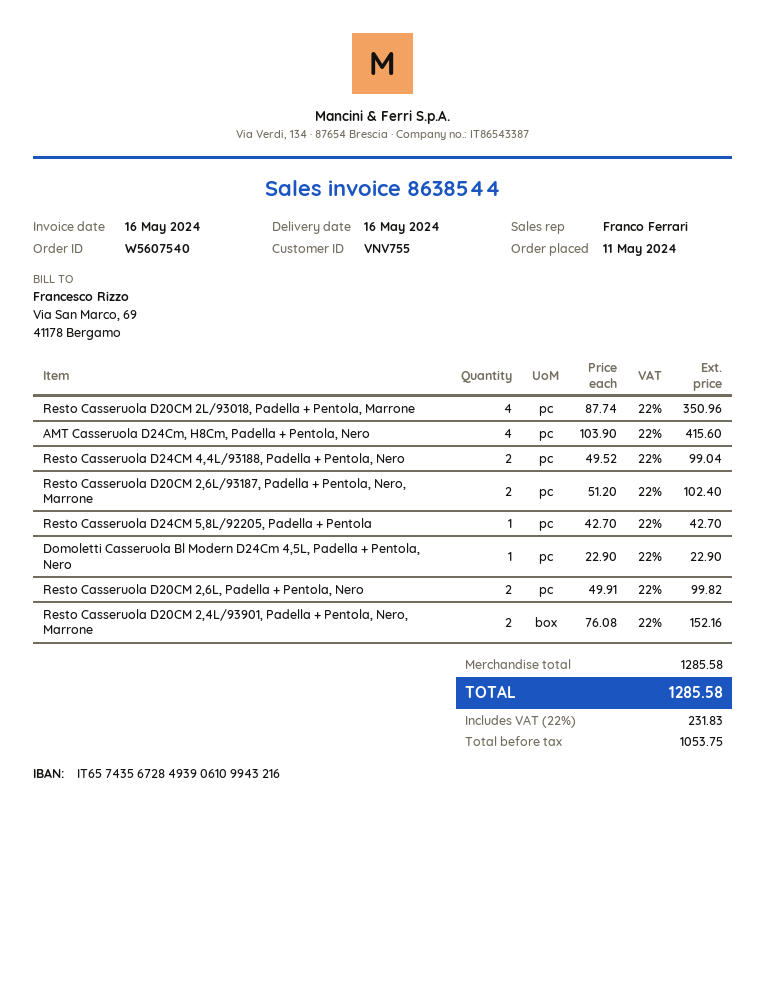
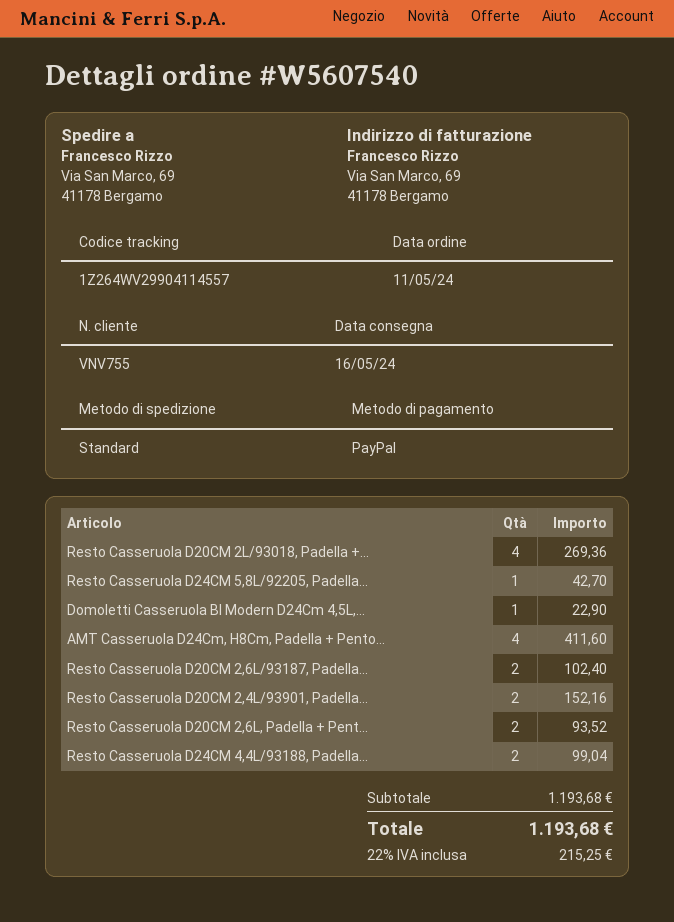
Resto Casseruola D20CM 2L/93018, Padella + Pentola, Marrone: 4 for 350.96 -> 4 for 269.36
AMT Casseruola D24Cm, H8Cm, Padella + Pentola, Nero: 4 for 415.60 -> 4 for 411.60
Resto Casseruola D20CM 2,6L, Padella + Pentola, Nero: 2 for 99.82 -> 2 for 93.52
subtotal: 1285.58 -> 1193.68
tax: 22% = 231.83 -> 22% = 215.25
total: 1285.58 -> 1193.68

